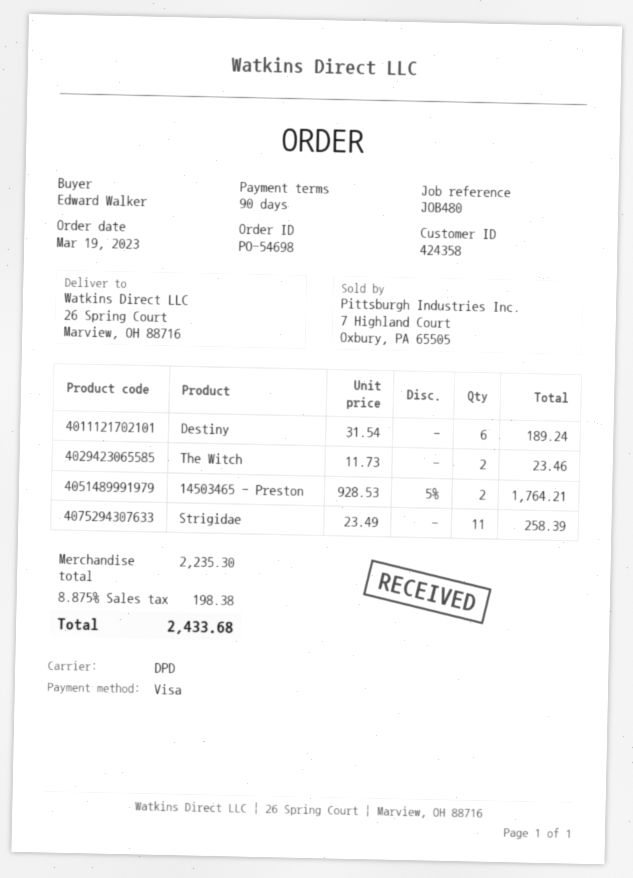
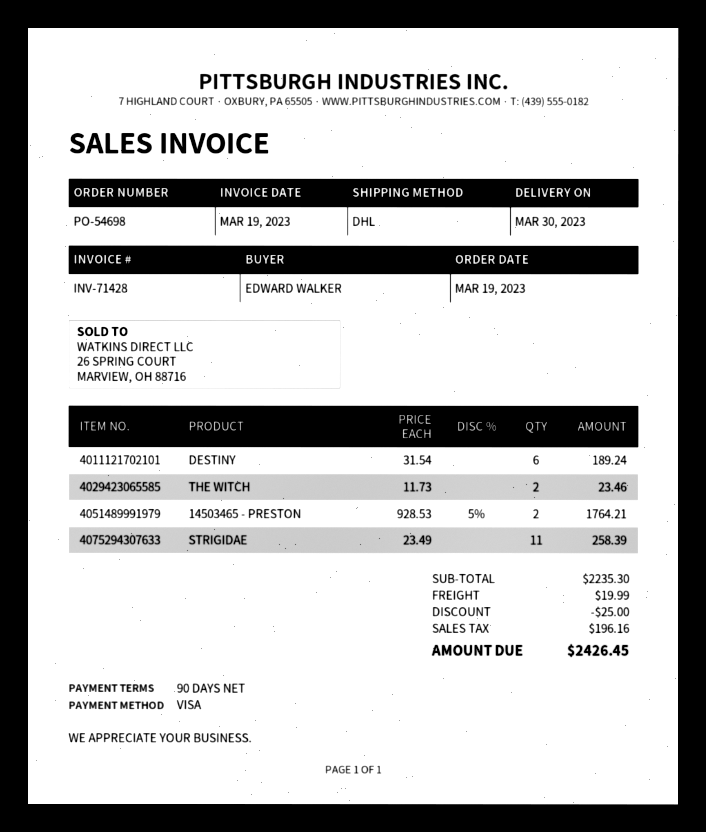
shipping method: DPD -> DHL
discount: none -> 25.00
shipping: none -> 19.99
tax: 198.38 -> 196.16
total: 2433.68 -> 2426.45

